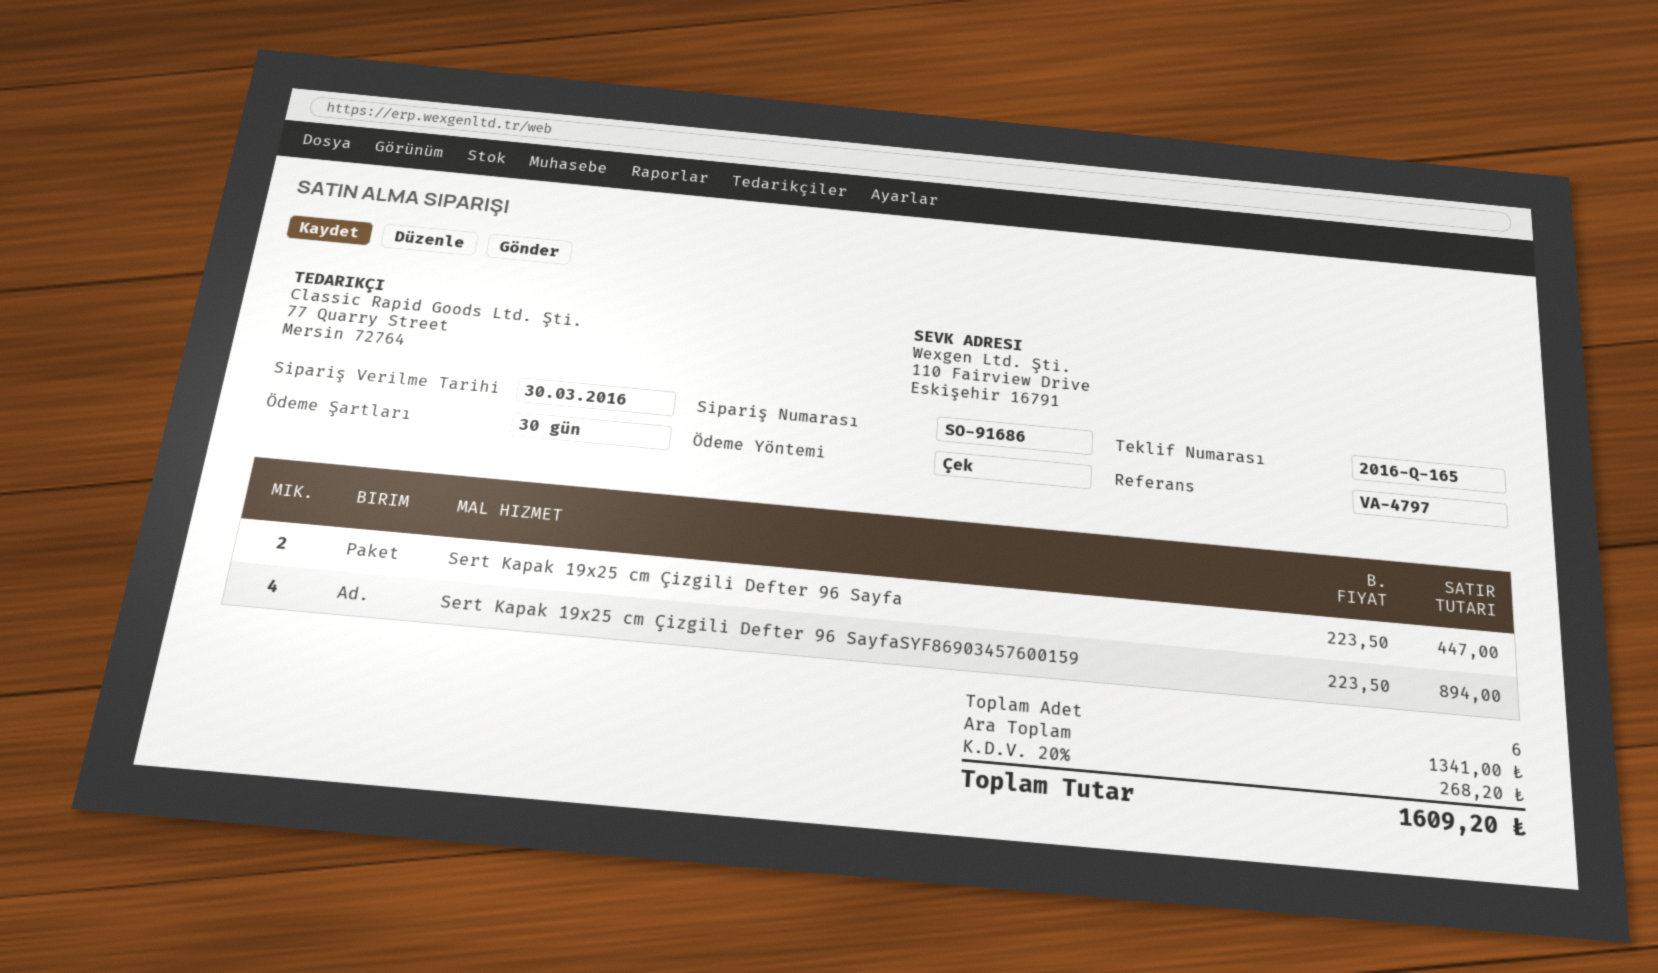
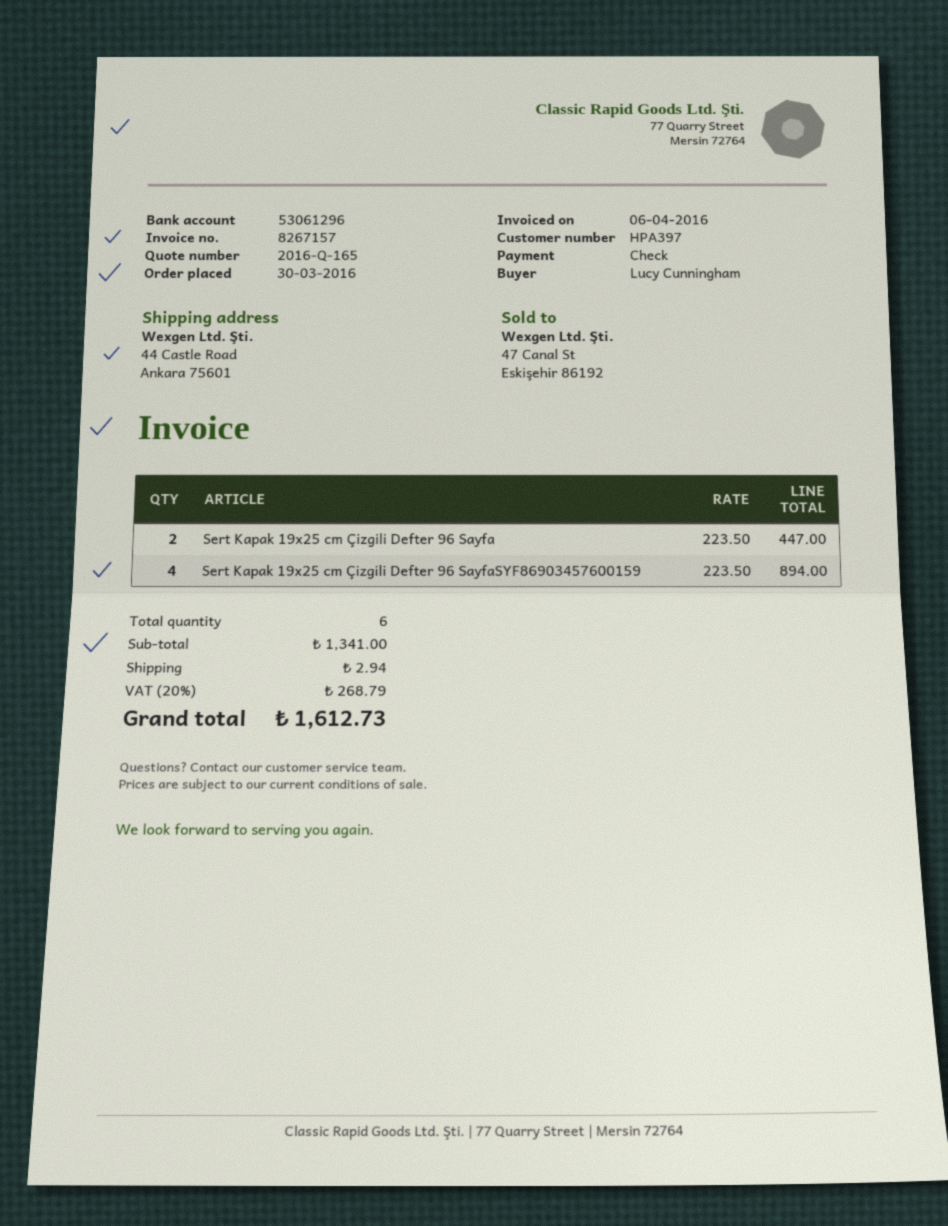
ship to: 110 Fairview Drive, Eskişehir 16791 -> 44 Castle Road, Ankara 75601
shipping: none -> 2.94
tax: 20% = 268.20 -> 20% = 268.79
total: 1609.20 -> 1612.73

